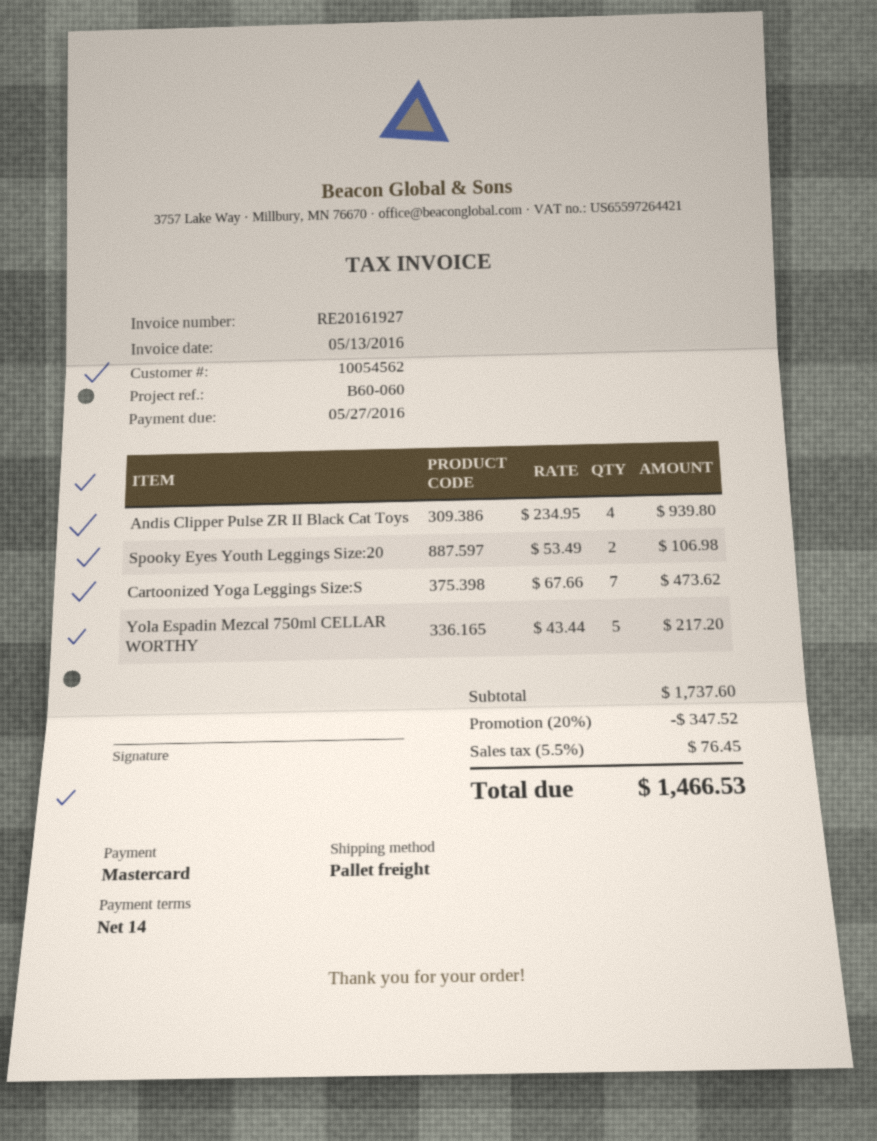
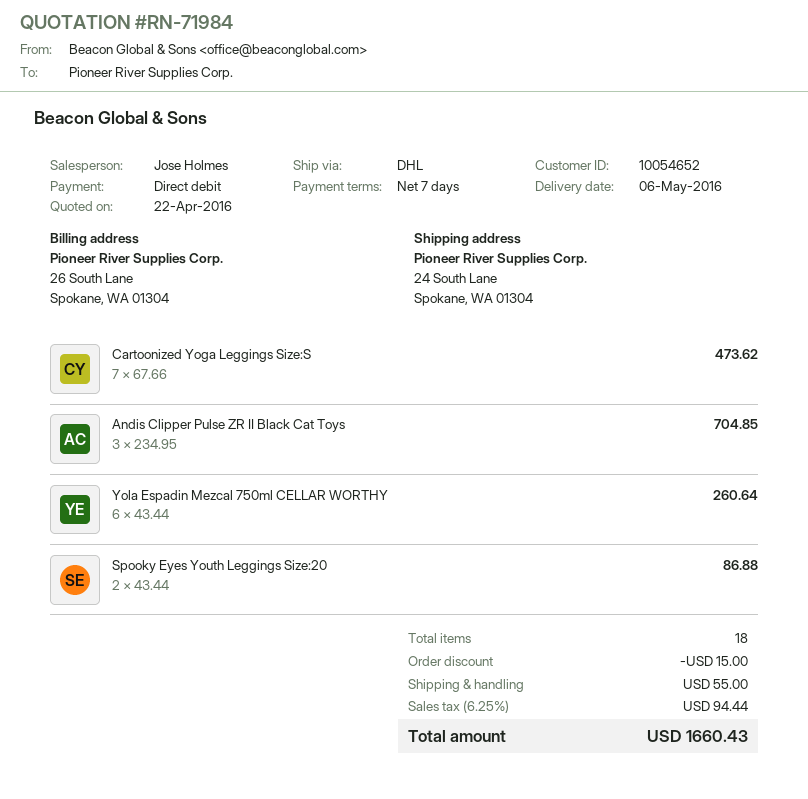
payment terms: 14 days -> 7 days
customer number: 10054562 -> 10054652
payment method: Mastercard -> direct debit
shipping method: pallet freight -> DHL
Andis Clipper Pulse ZR II Black Cat Toys: 4 x 234.95 = 939.80 -> 3 x 234.95 = 704.85
Spooky Eyes Youth Leggings Size:20: 2 x 53.49 = 106.98 -> 2 x 43.44 = 86.88
Yola Espadin Mezcal 750ml CELLAR WORTHY: 5 x 43.44 = 217.20 -> 6 x 43.44 = 260.64
discount: 347.52 -> 15.00
shipping: none -> 55.00
tax: 5.5% = 76.45 -> 6.25% = 94.44
total: 1466.53 -> 1660.43

